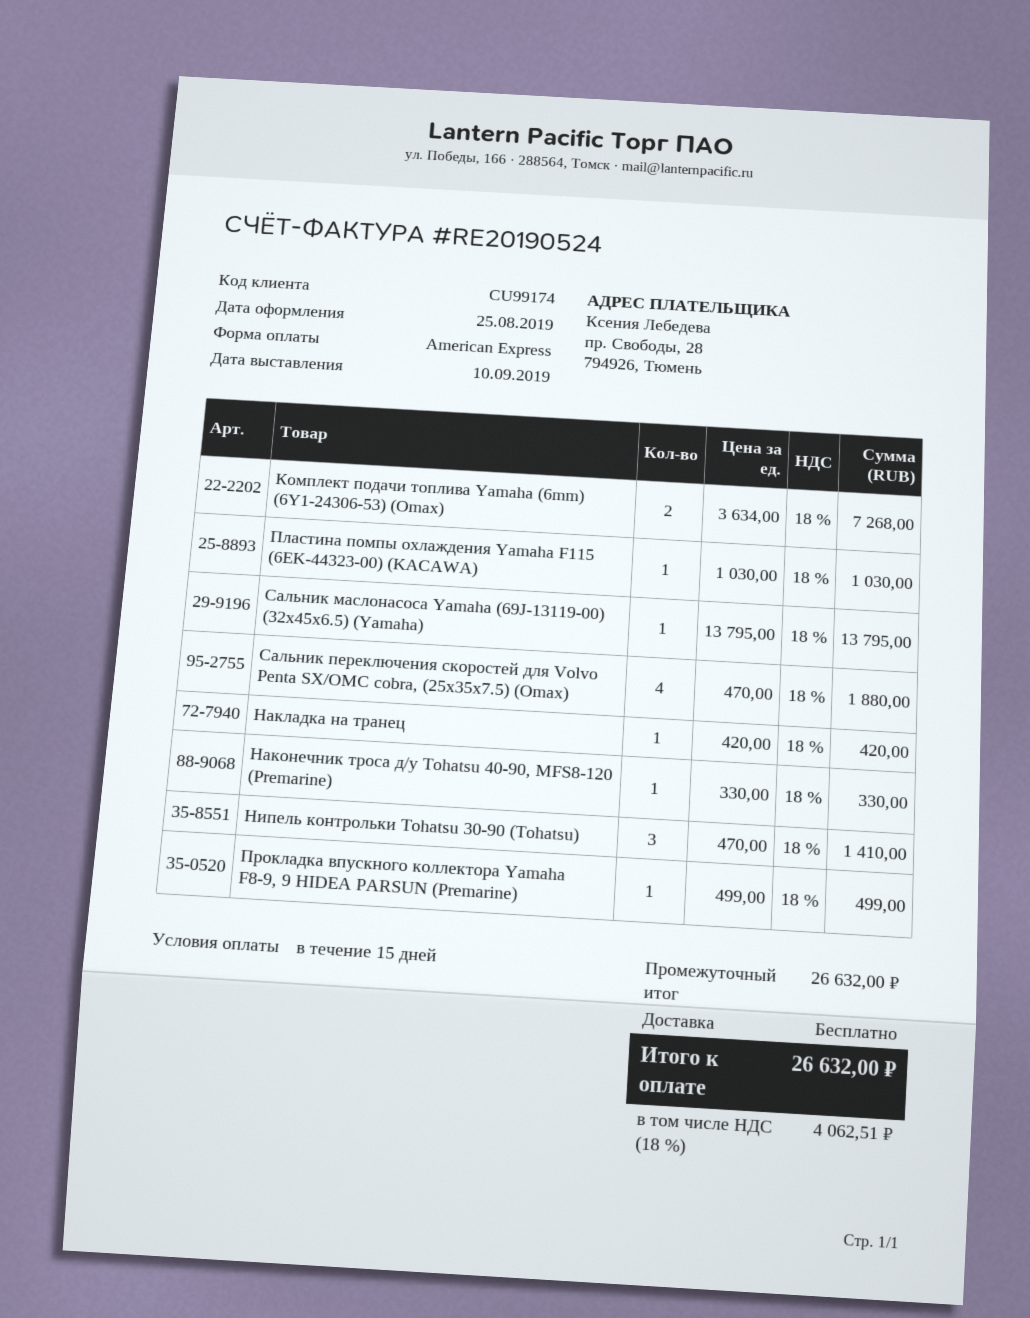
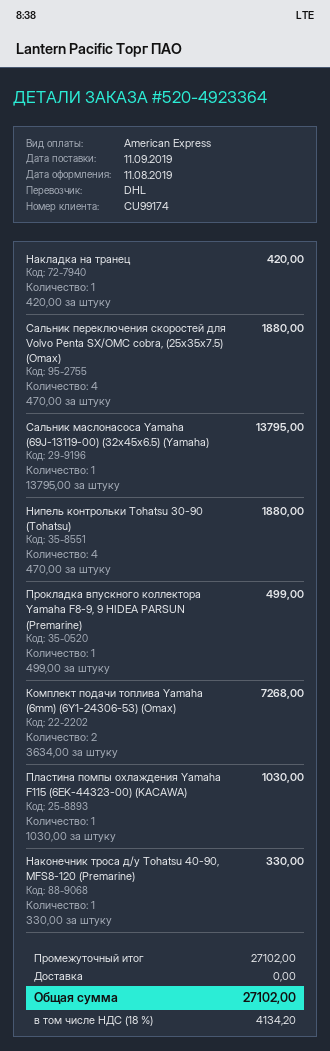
order date: 2019-08-25 -> 2019-08-11
Нипель контрольки Tohatsu 30-90 (Tohatsu): 3 x 470.00 = 1410.00 -> 4 x 470.00 = 1880.00
subtotal: 26632.00 -> 27102.00
tax: 18% = 4062.51 -> 18% = 4134.20
total: 26632.00 -> 27102.00

